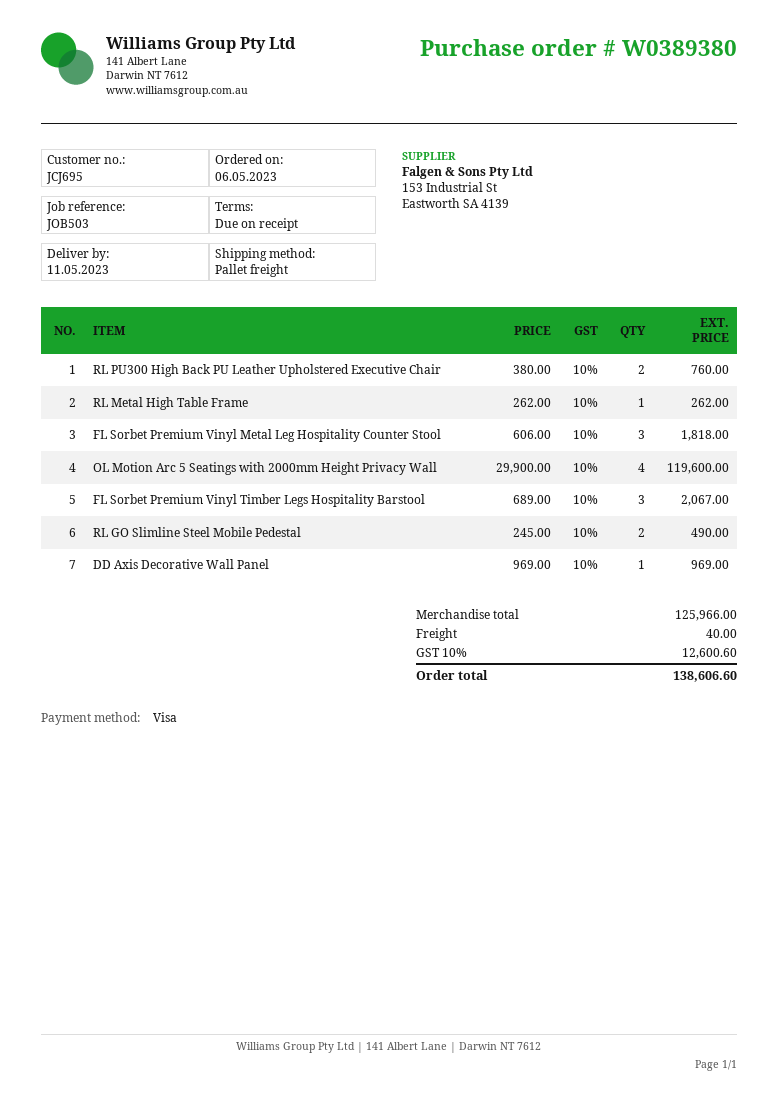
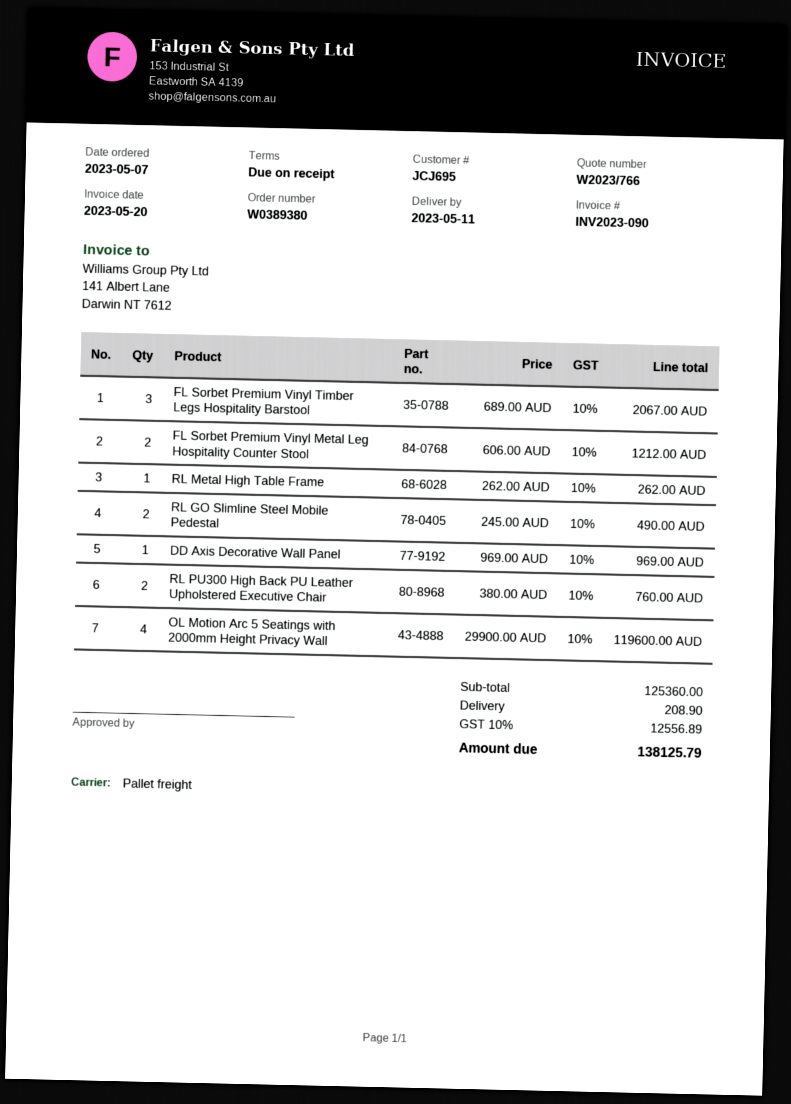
order date: 2023-05-06 -> 2023-05-07
FL Sorbet Premium Vinyl Metal Leg Hospitality Counter Stool: 3 x 606.00 = 1818.00 -> 2 x 606.00 = 1212.00
subtotal: 125966.00 -> 125360.00
shipping: 40.00 -> 208.90
tax: 10% = 12600.60 -> 10% = 12556.89
total: 138606.60 -> 138125.79

